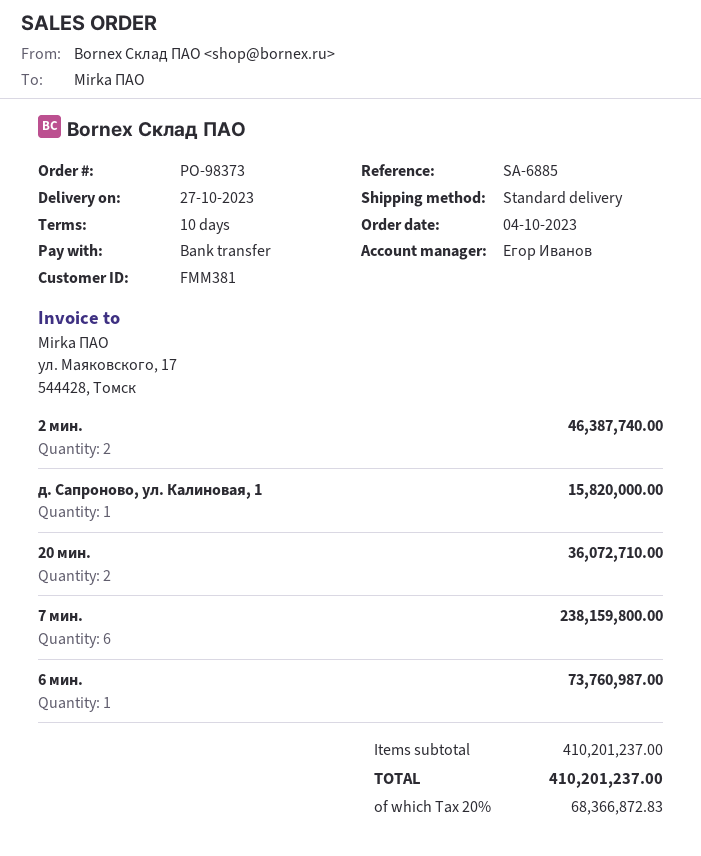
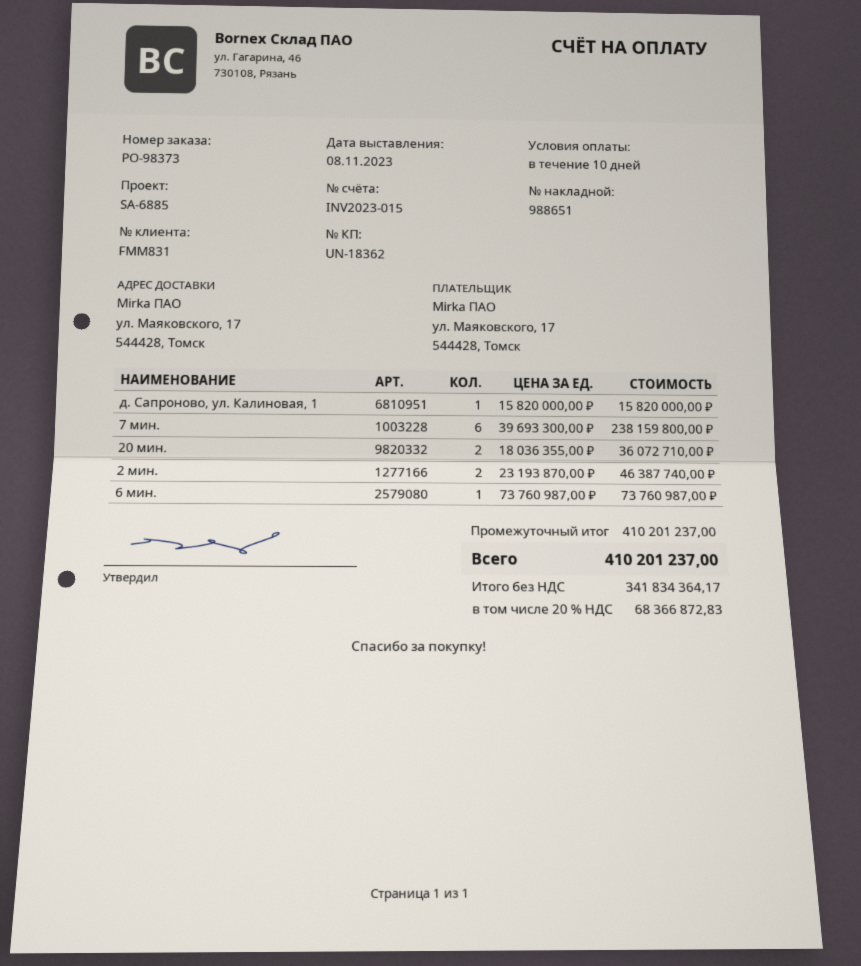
customer number: FMM381 -> FMM831

